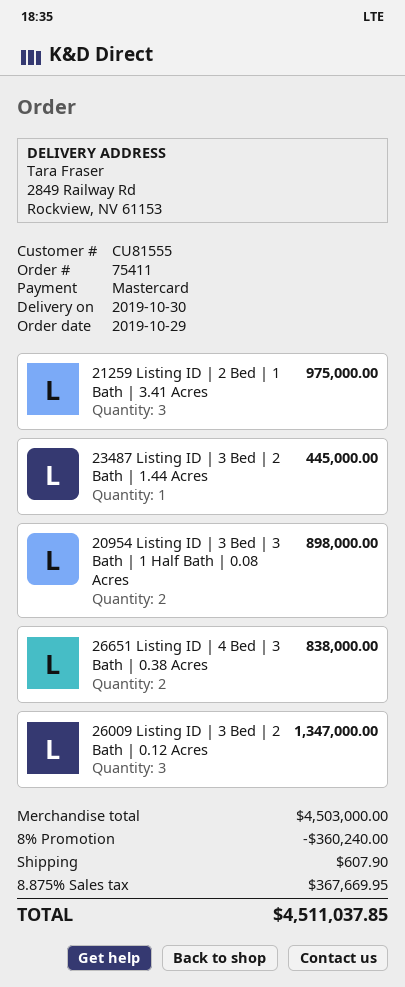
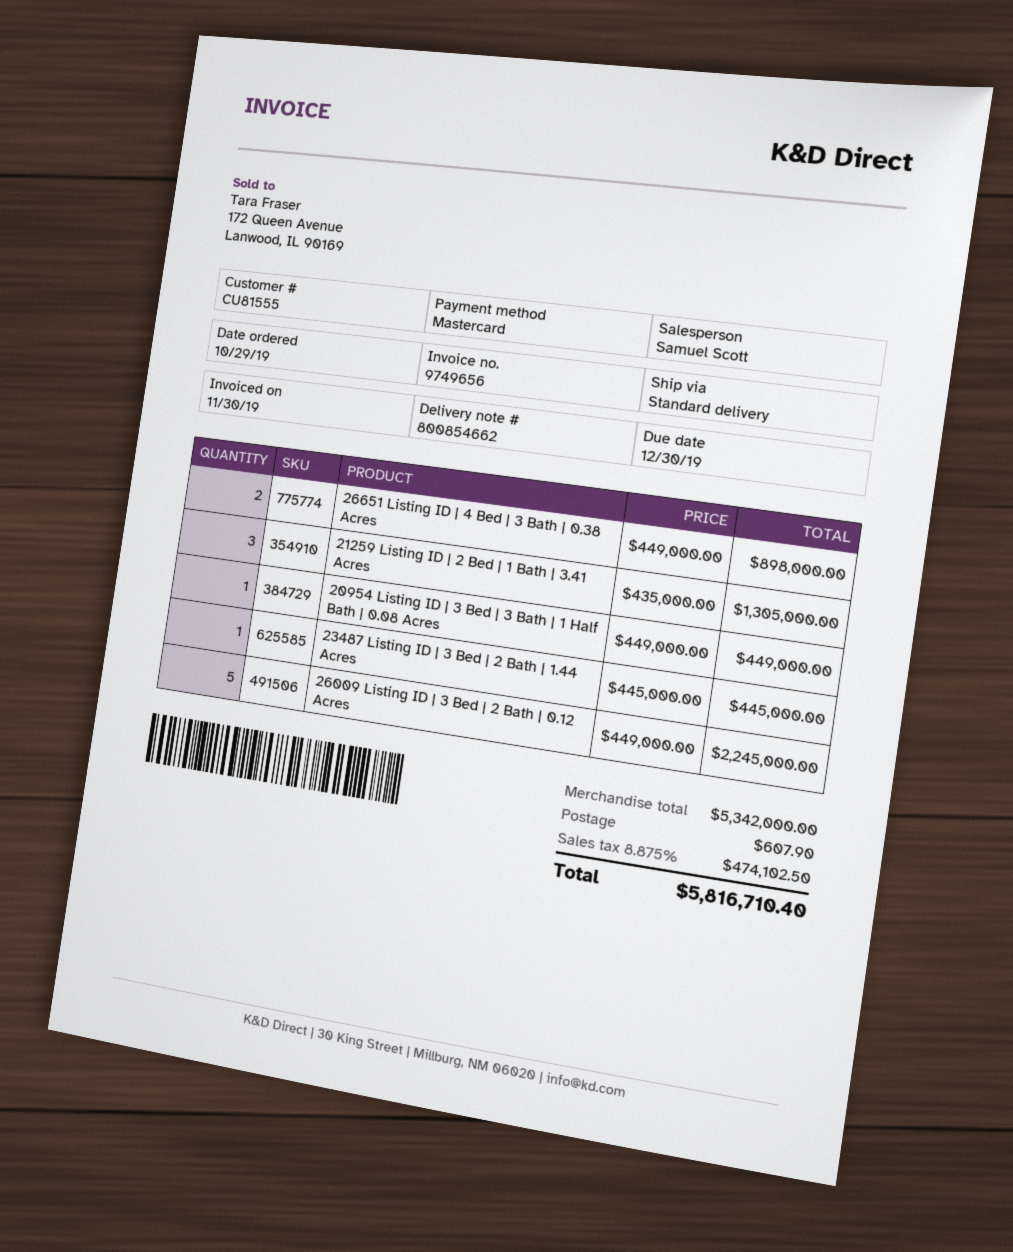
21259 Listing ID | 2 Bed | 1 Bath | 3.41 Acres: 3 for 975000.00 -> 3 for 1305000.00
20954 Listing ID | 3 Bed | 3 Bath | 1 Half Bath | 0.08 Acres: 2 for 898000.00 -> 1 for 449000.00
26651 Listing ID | 4 Bed | 3 Bath | 0.38 Acres: 2 for 838000.00 -> 2 for 898000.00
26009 Listing ID | 3 Bed | 2 Bath | 0.12 Acres: 3 for 1347000.00 -> 5 for 2245000.00
subtotal: 4503000.00 -> 5342000.00
discount: 8% = 360240.00 -> none
tax: 8.875% = 367669.95 -> 8.875% = 474102.50
total: 4511037.85 -> 5816710.40

